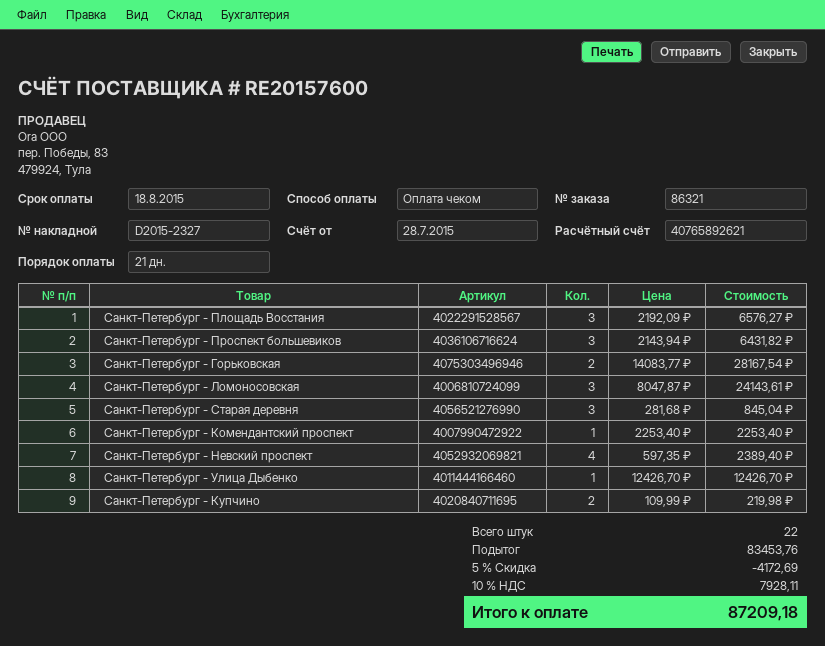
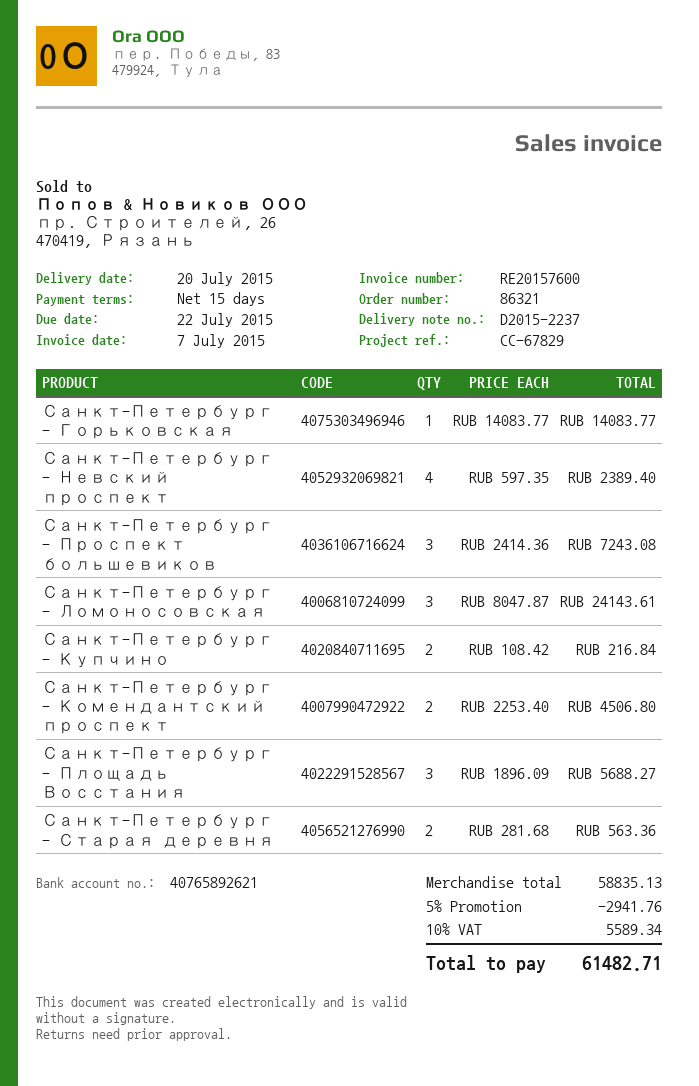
delivery note number: D2015-2327 -> D2015-2237
invoice date: 2015-07-28 -> 2015-07-07
payment terms: 21 days -> 15 days
due date: 2015-08-18 -> 2015-07-22
Санкт-Петербург - Площадь Восстания: 3 x 2192.09 = 6576.27 -> 3 x 1896.09 = 5688.27
Санкт-Петербург - Проспект большевиков: 3 x 2143.94 = 6431.82 -> 3 x 2414.36 = 7243.08
Санкт-Петербург - Горьковская: 2 x 14083.77 = 28167.54 -> 1 x 14083.77 = 14083.77
Санкт-Петербург - Старая деревня: 3 x 281.68 = 845.04 -> 2 x 281.68 = 563.36
Санкт-Петербург - Комендантский проспект: 1 x 2253.40 = 2253.40 -> 2 x 2253.40 = 4506.80
Санкт-Петербург - Улица Дыбенко: 1 x 12426.70 = 12426.70 -> none
Санкт-Петербург - Купчино: 2 x 109.99 = 219.98 -> 2 x 108.42 = 216.84
subtotal: 83453.76 -> 58835.13
discount: 5% = 4172.69 -> 5% = 2941.76
tax: 10% = 7928.11 -> 10% = 5589.34
total: 87209.18 -> 61482.71

